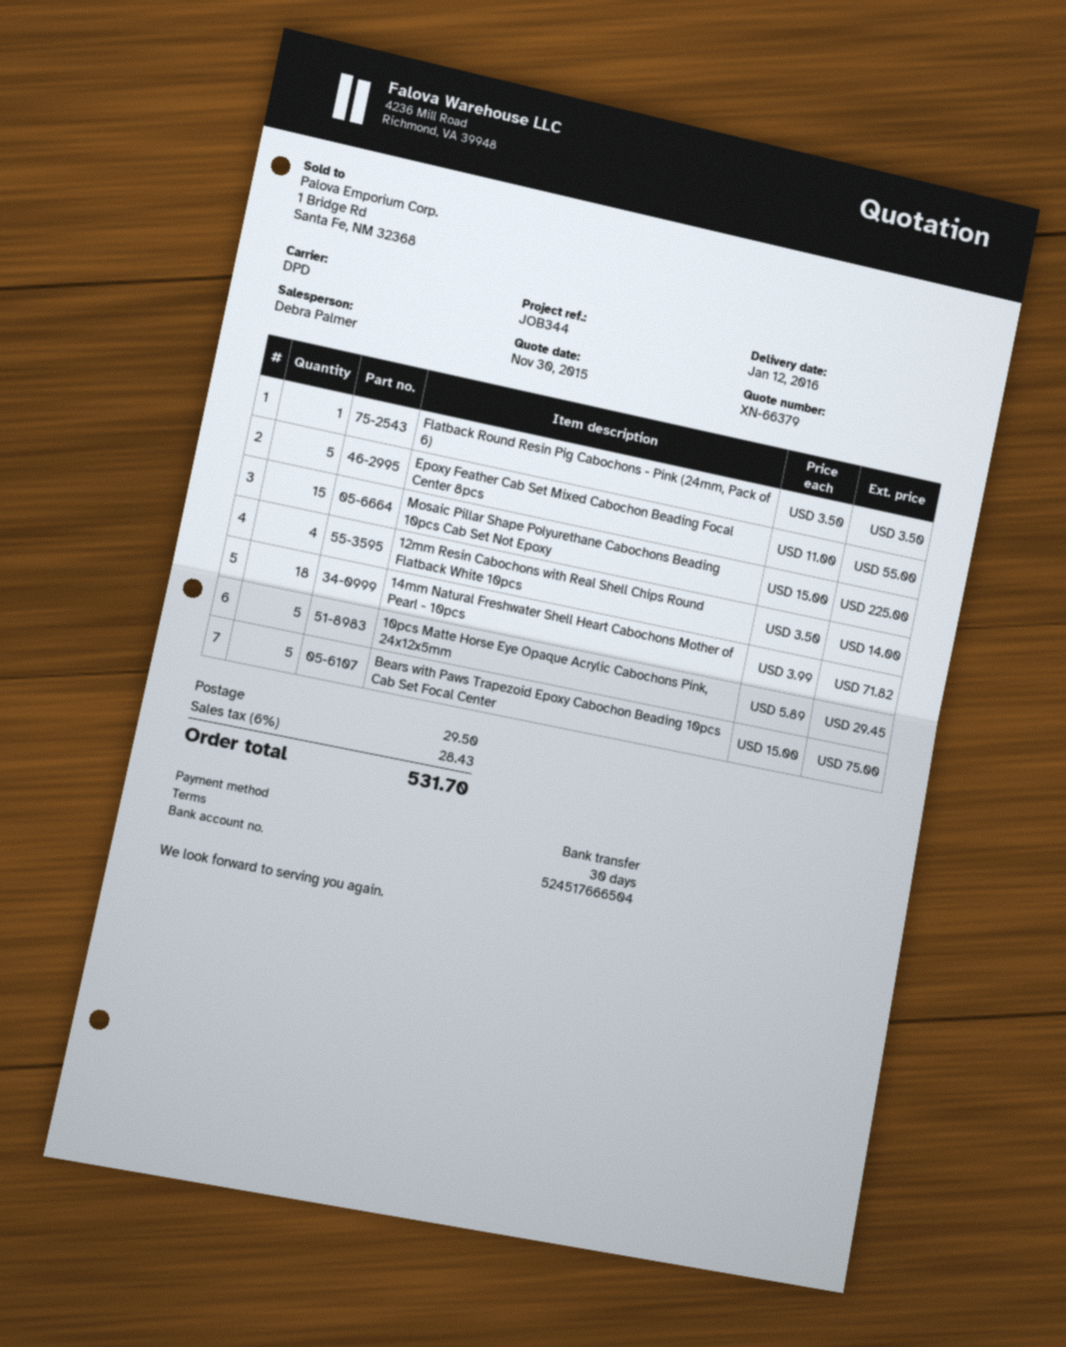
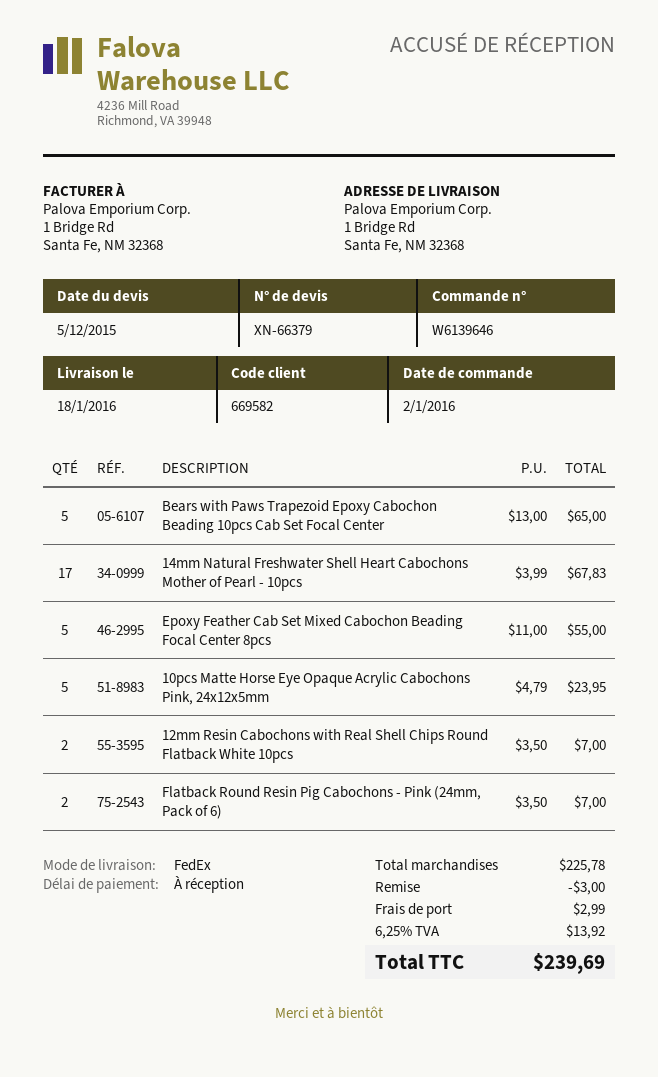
quote date: 2015-11-30 -> 2015-12-05
delivery date: 2016-01-12 -> 2016-01-18
payment terms: 30 days -> on receipt
shipping method: DPD -> FedEx
Flatback Round Resin Pig Cabochons - Pink (24mm, Pack of 6): 1 x 3.50 = 3.50 -> 2 x 3.50 = 7.00
Mosaic Pillar Shape Polyurethane Cabochons Beading 10pcs Cab Set Not Epoxy: 15 x 15.00 = 225.00 -> none
12mm Resin Cabochons with Real Shell Chips Round Flatback White 10pcs: 4 x 3.50 = 14.00 -> 2 x 3.50 = 7.00
14mm Natural Freshwater Shell Heart Cabochons Mother of Pearl - 10pcs: 18 x 3.99 = 71.82 -> 17 x 3.99 = 67.83
10pcs Matte Horse Eye Opaque Acrylic Cabochons Pink, 24x12x5mm: 5 x 5.89 = 29.45 -> 5 x 4.79 = 23.95
Bears with Paws Trapezoid Epoxy Cabochon Beading 10pcs Cab Set Focal Center: 5 x 15.00 = 75.00 -> 5 x 13.00 = 65.00
discount: none -> 3.00
shipping: 29.50 -> 2.99
tax: 6% = 28.43 -> 6.25% = 13.92
total: 531.70 -> 239.69

